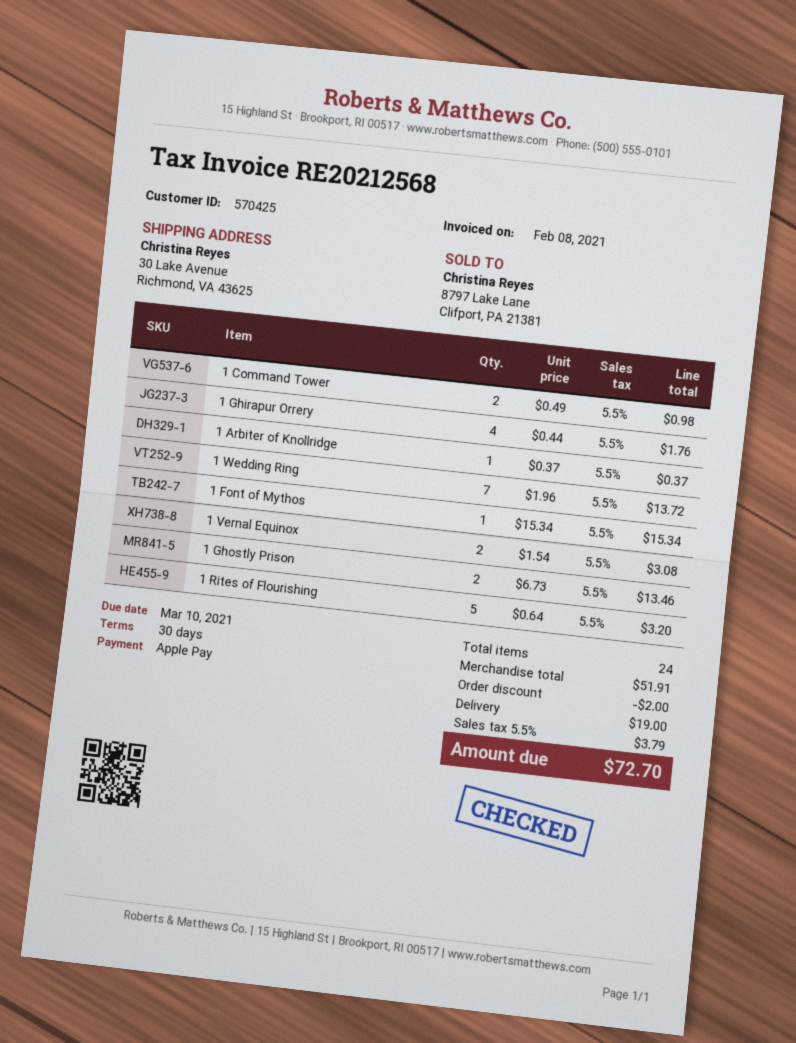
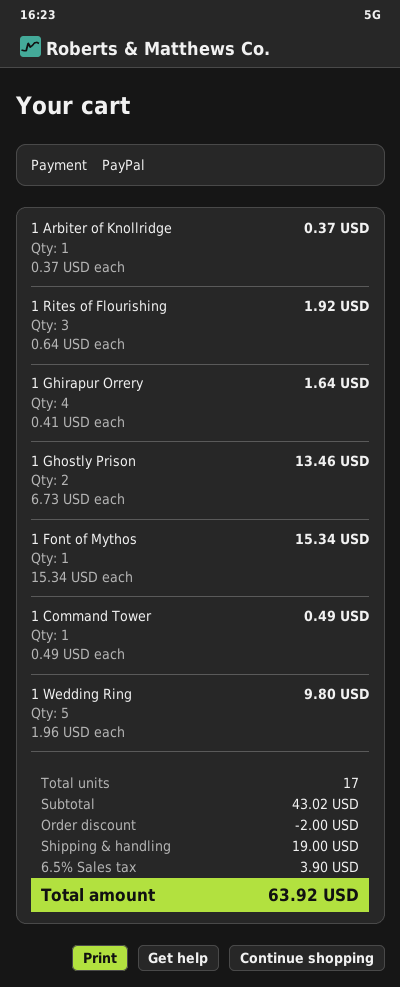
payment method: Apple Pay -> PayPal
1 Command Tower: 2 x 0.49 = 0.98 -> 1 x 0.49 = 0.49
1 Ghirapur Orrery: 4 x 0.44 = 1.76 -> 4 x 0.41 = 1.64
1 Wedding Ring: 7 x 1.96 = 13.72 -> 5 x 1.96 = 9.80
1 Vernal Equinox: 2 x 1.54 = 3.08 -> none
1 Rites of Flourishing: 5 x 0.64 = 3.20 -> 3 x 0.64 = 1.92
total quantity: 24 -> 17
subtotal: 51.91 -> 43.02
tax: 5.5% = 3.79 -> 6.5% = 3.90
total: 72.70 -> 63.92

